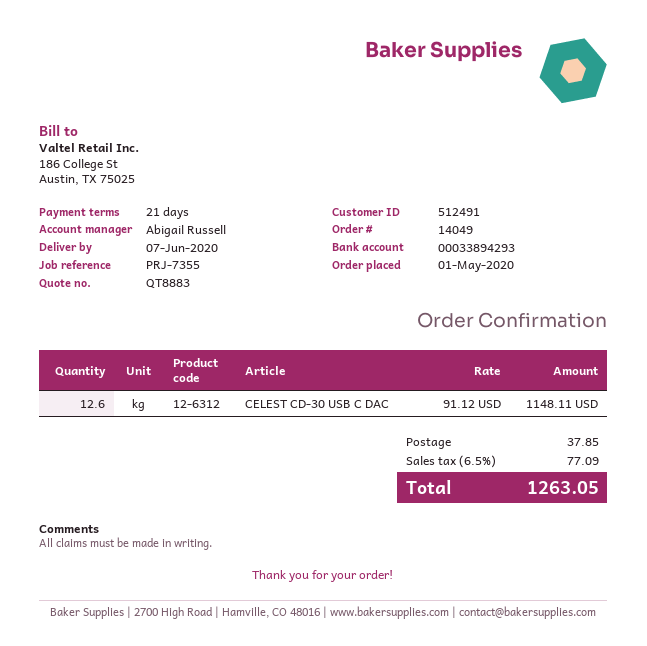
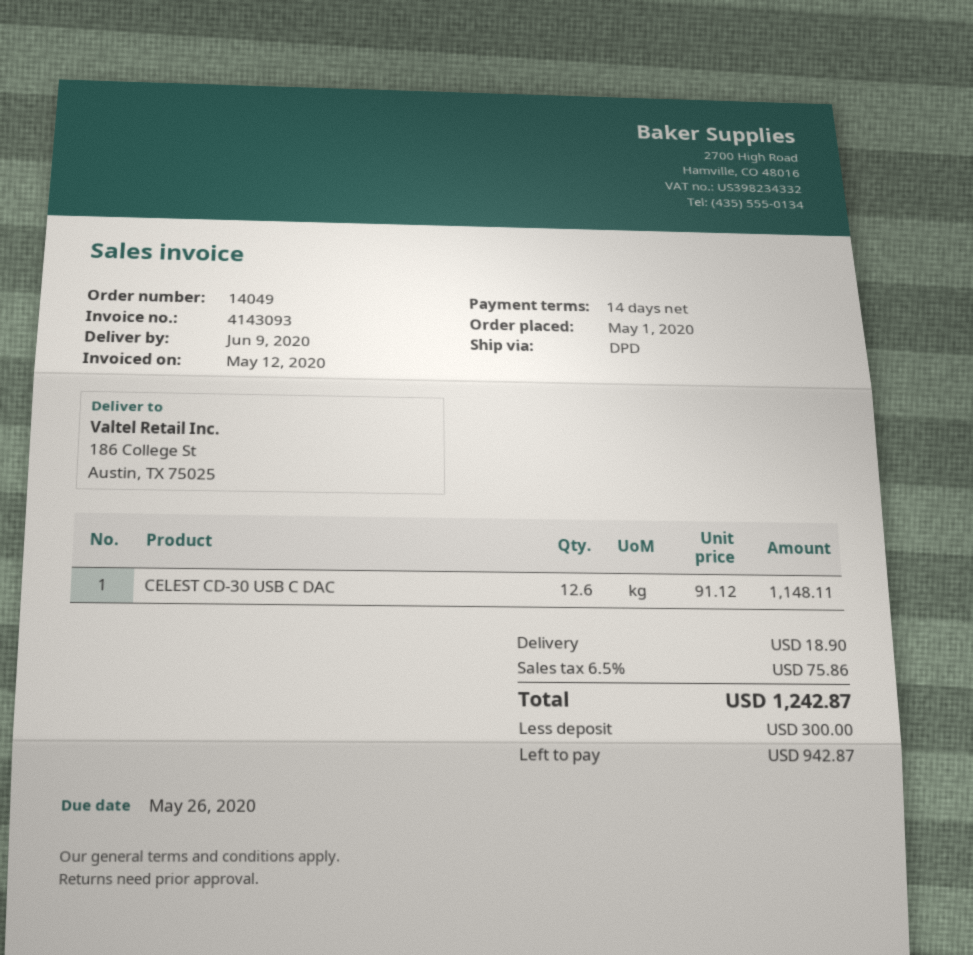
delivery date: 2020-06-07 -> 2020-06-09
payment terms: 21 days -> 14 days
shipping: 37.85 -> 18.90
tax: 6.5% = 77.09 -> 6.5% = 75.86
total: 1263.05 -> 1242.87

